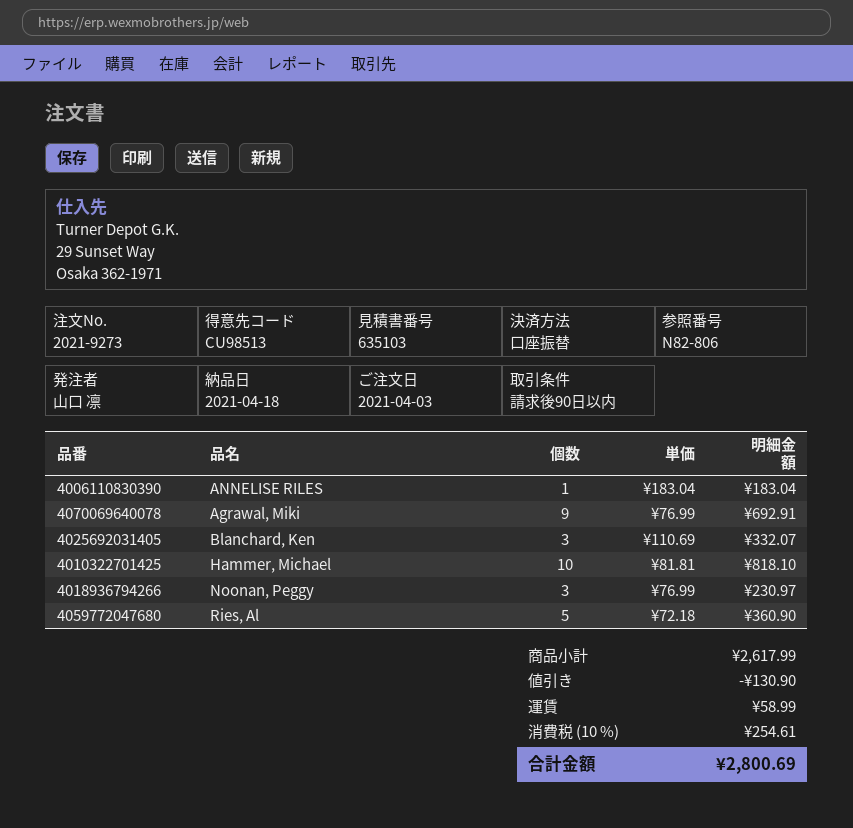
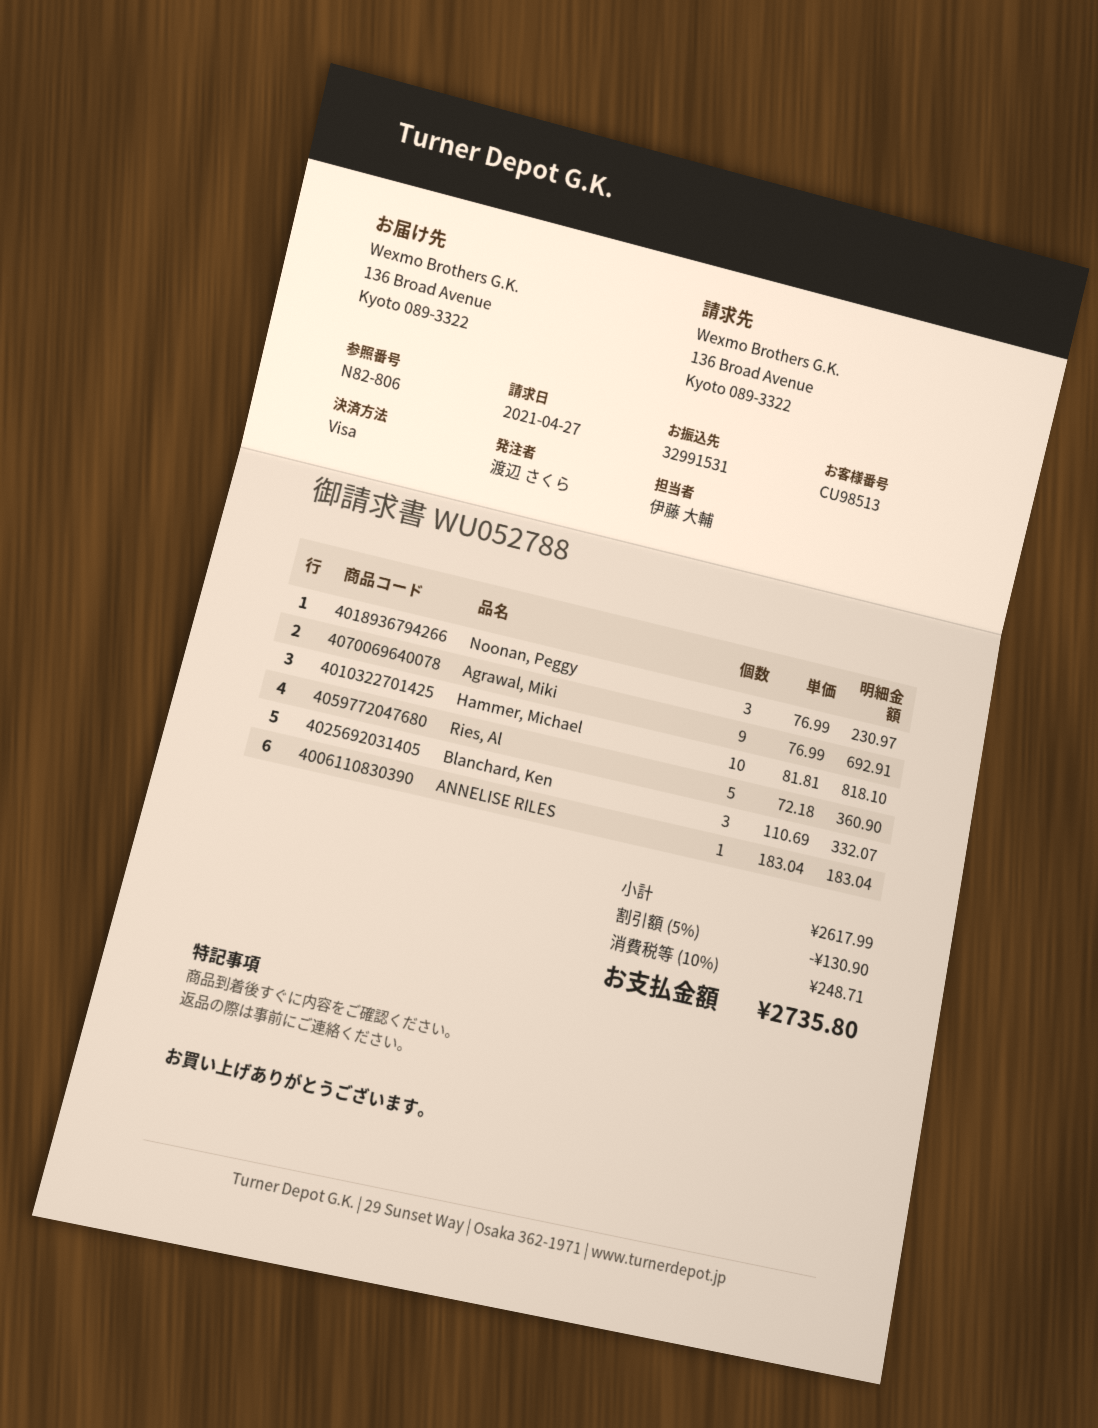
ordered by: 山口 凛 -> 渡辺 さくら
payment method: direct debit -> Visa
shipping: 58.99 -> none
tax: 10% = 254.61 -> 10% = 248.71
total: 2800.69 -> 2735.80

